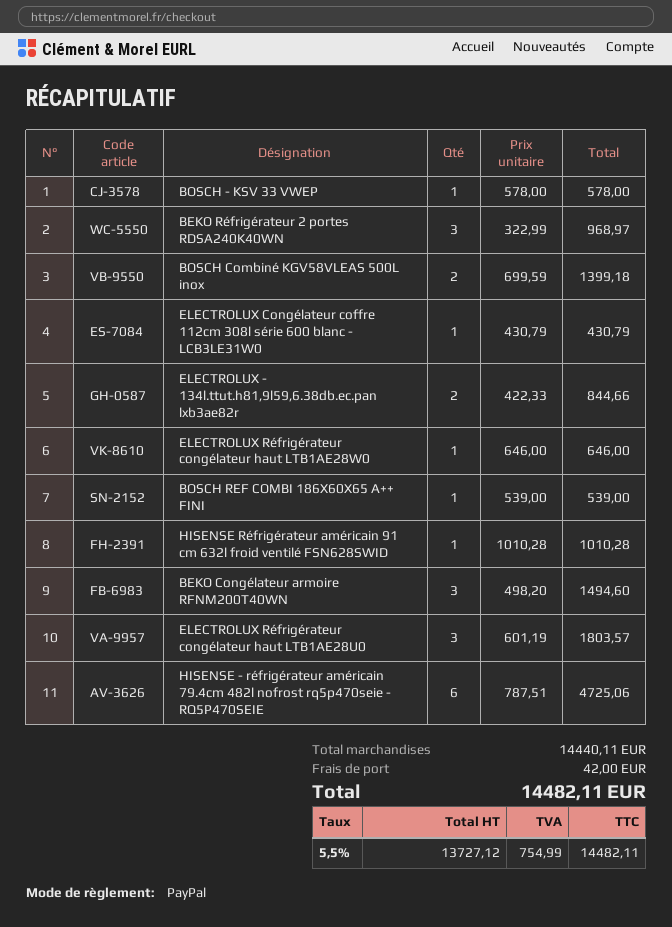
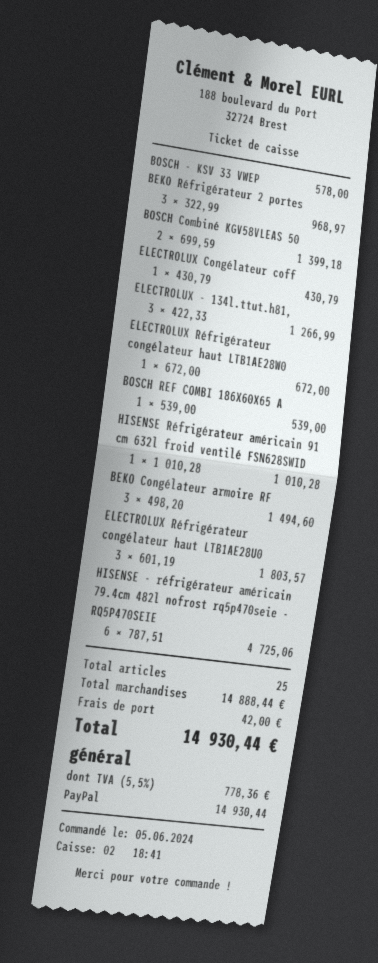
ELECTROLUX - 134l.ttut.h81,9l59,6.38db.ec.pan lxb3ae82r: 2 x 422.33 = 844.66 -> 3 x 422.33 = 1266.99
ELECTROLUX Réfrigérateur congélateur haut LTB1AE28W0: 1 x 646.00 = 646.00 -> 1 x 672.00 = 672.00
subtotal: 14440.11 -> 14888.44
tax: 5.5% = 754.99 -> 5.5% = 778.36
total: 14482.11 -> 14930.44

